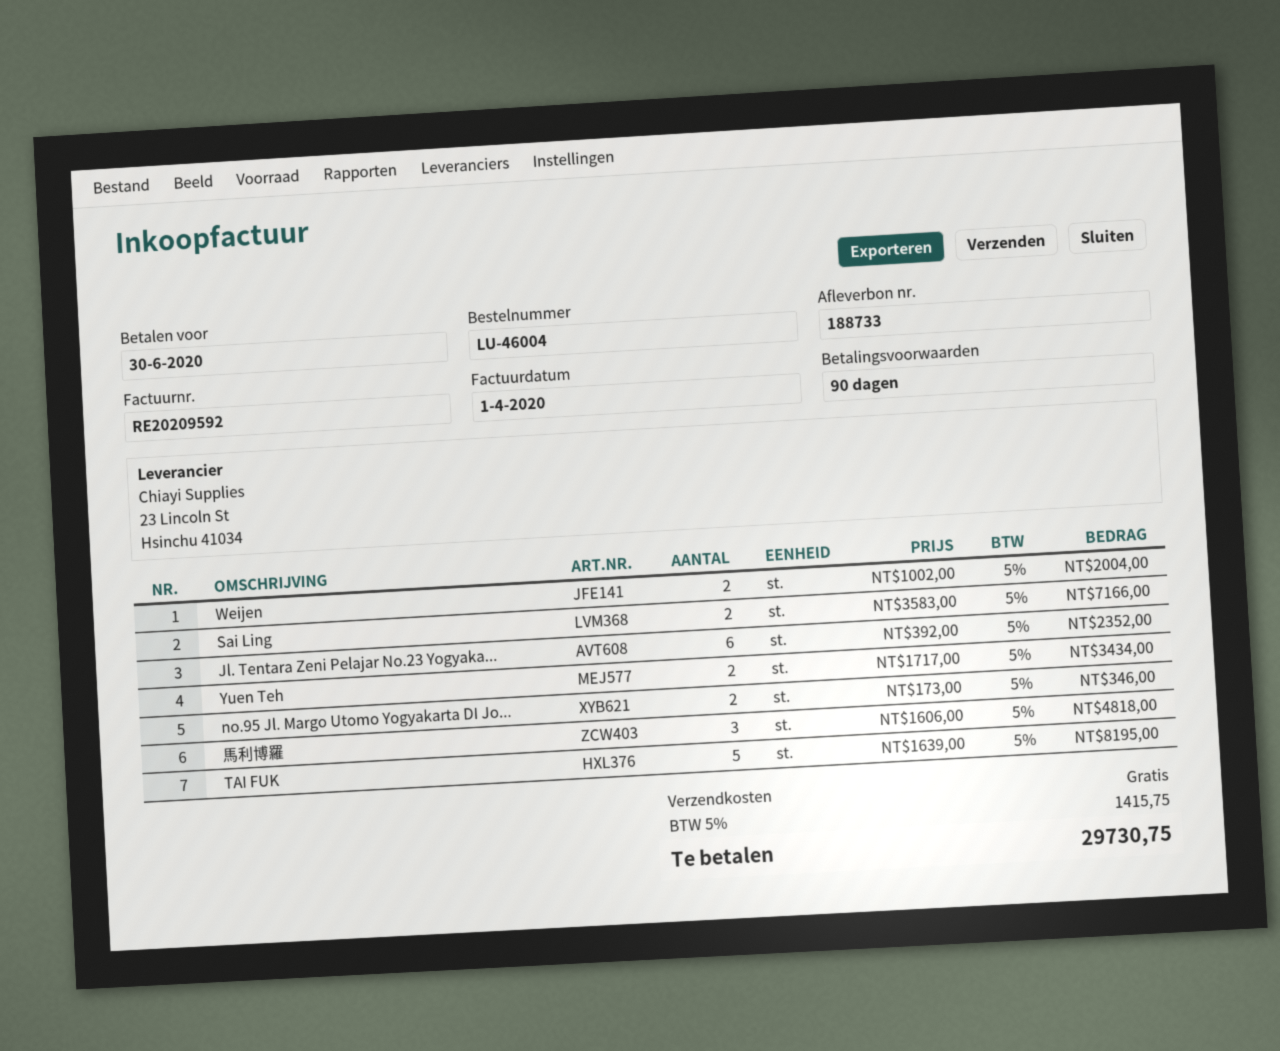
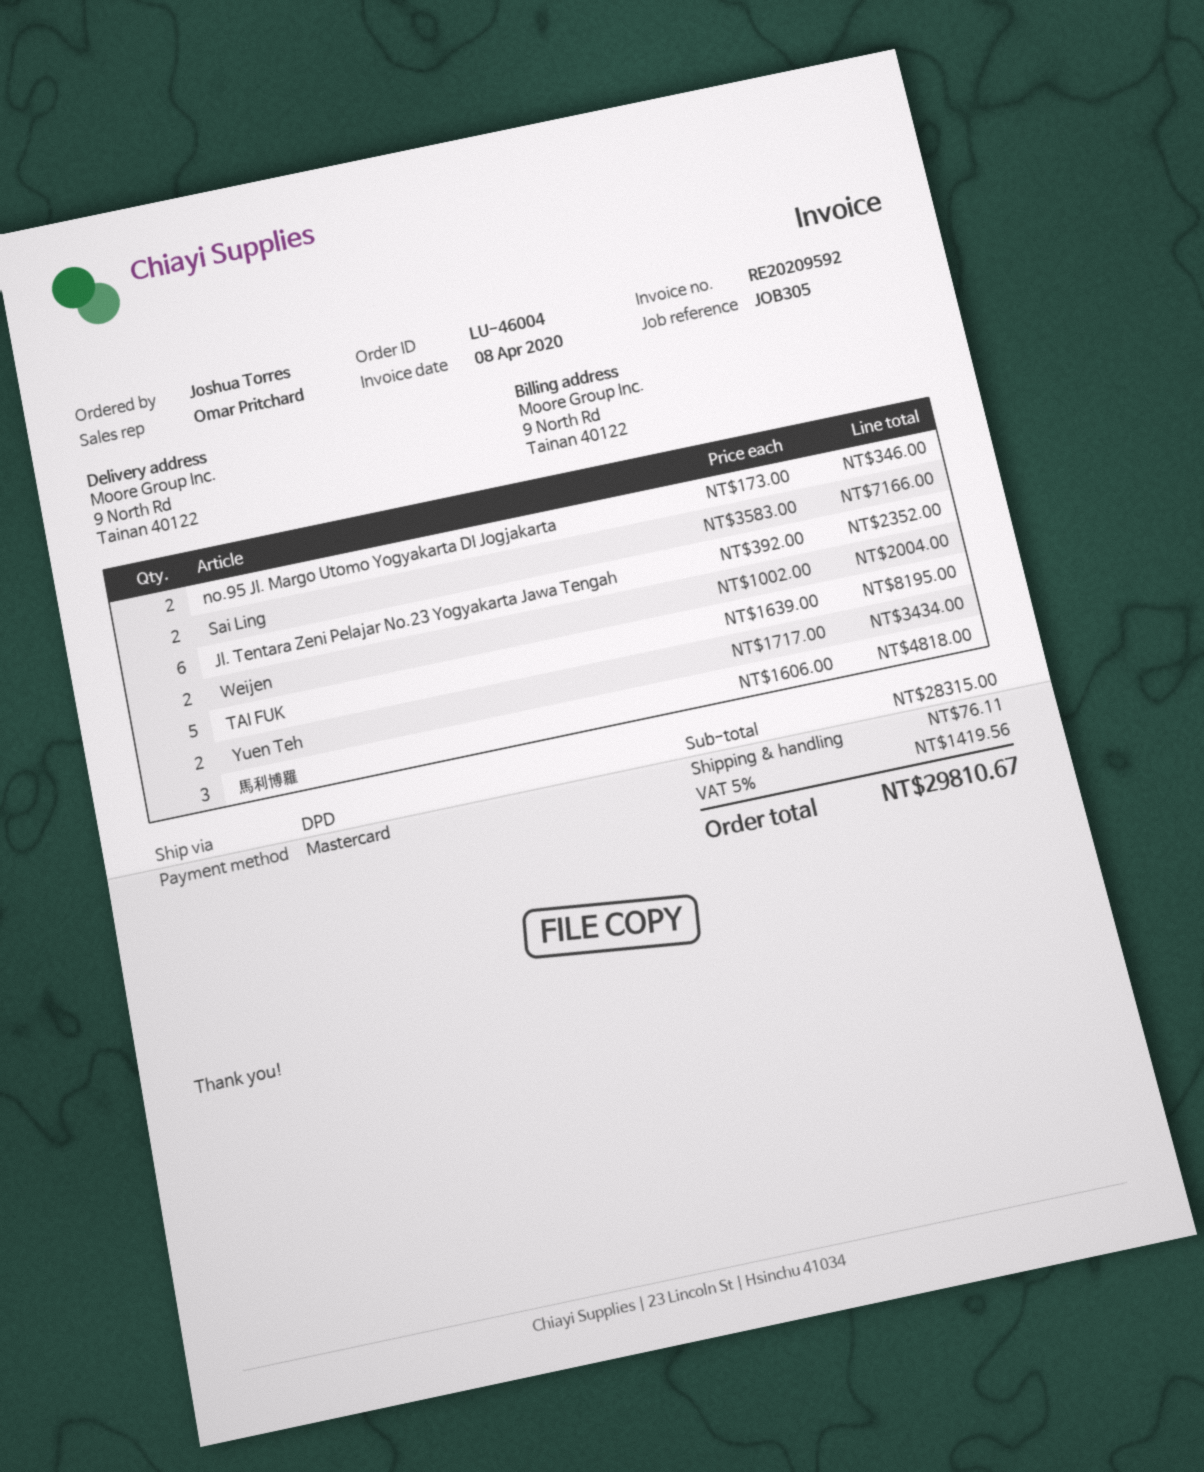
invoice date: 2020-04-01 -> 2020-04-08
shipping: 0.00 -> 76.11
tax: 5% = 1415.75 -> 5% = 1419.56
total: 29730.75 -> 29810.67

